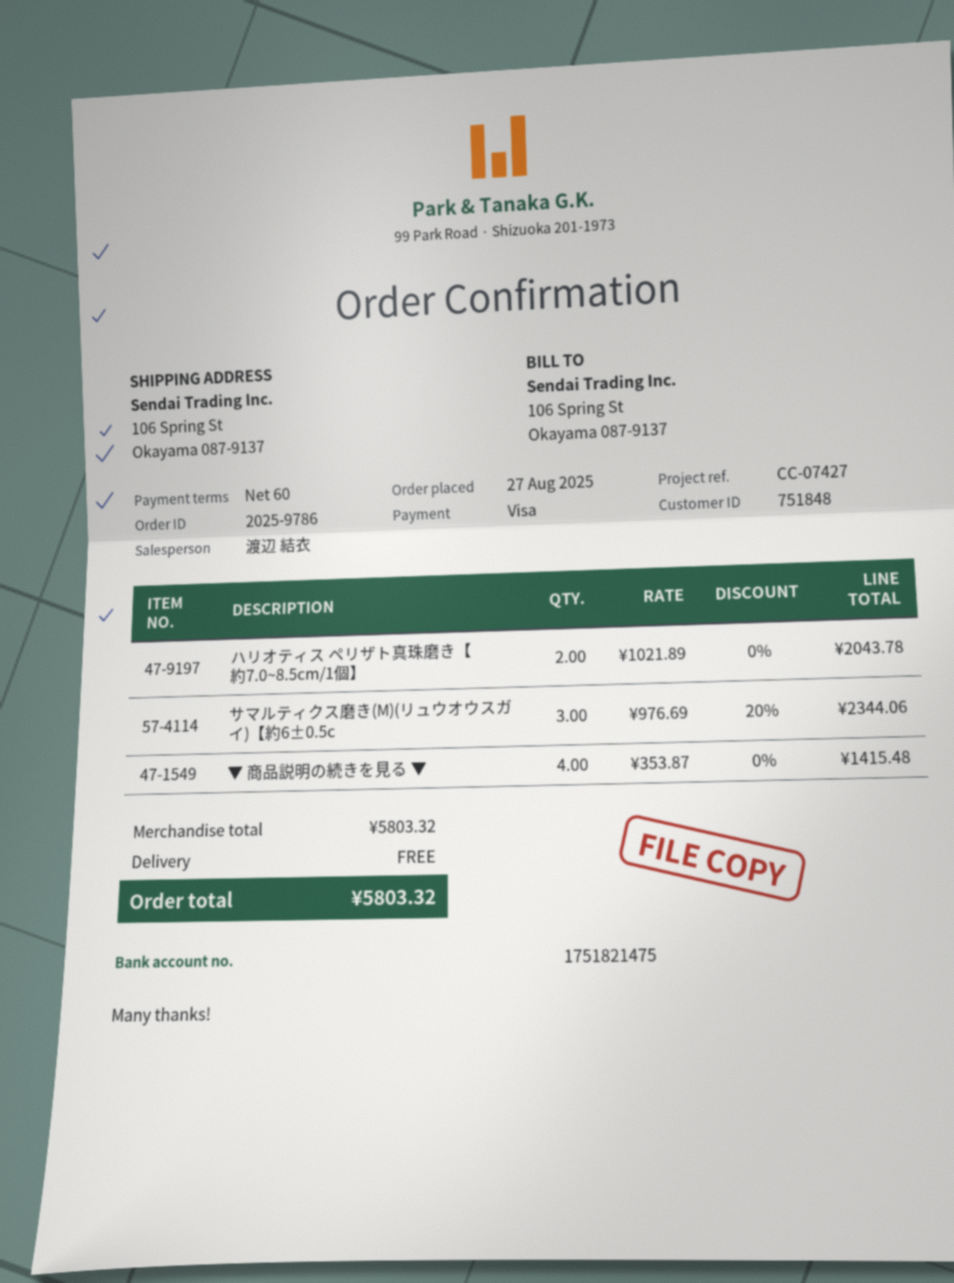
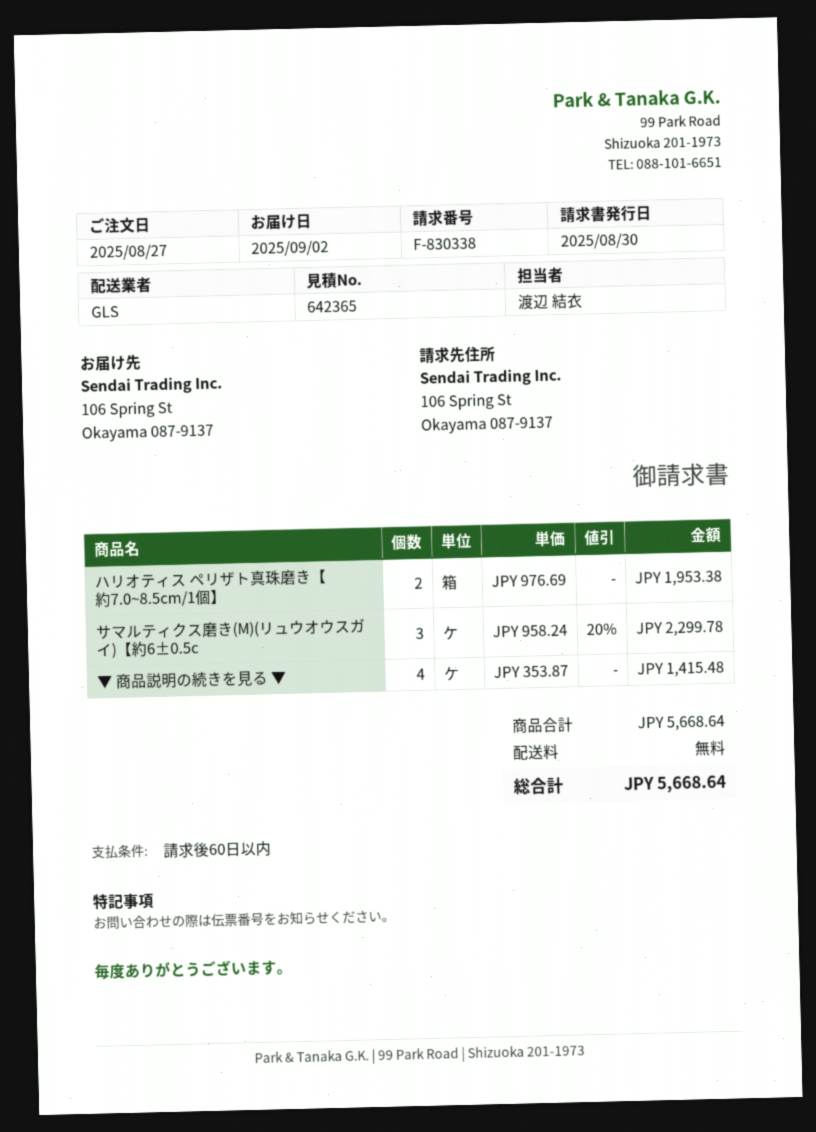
ハリオティス ペリザト真珠磨き【約7.0~8.5cm/1個】: 2 x 1021.89 = 2043.78 -> 2 x 976.69 = 1953.38
サマルティクス磨き(M)(リュウオウスガイ)【約6±0.5c: 3 x 976.69 - 20% = 2344.06 -> 3 x 958.24 - 20% = 2299.78
subtotal: 5803.32 -> 5668.64
total: 5803.32 -> 5668.64

